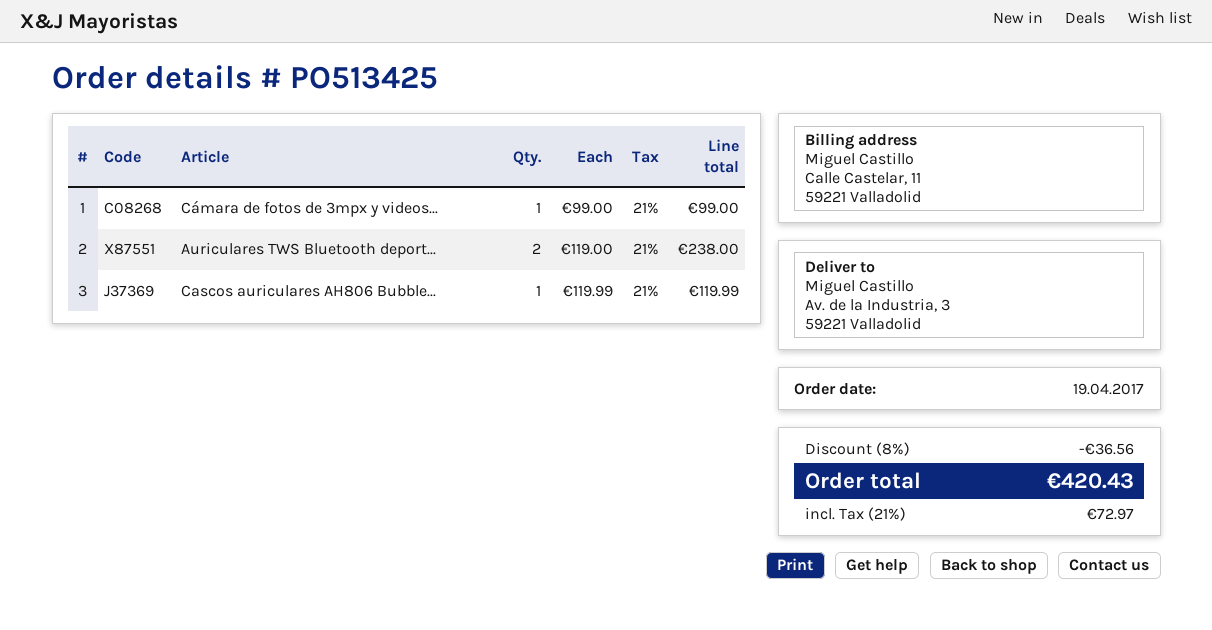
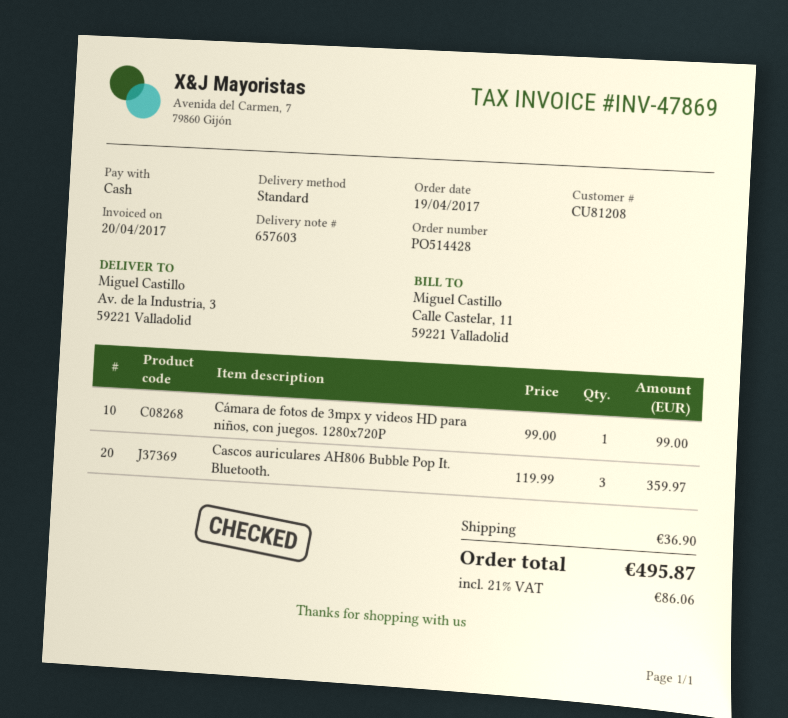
order number: PO513425 -> PO514428
Auriculares TWS Bluetooth deport...: 2 x 119.00 = 238.00 -> none
Cascos auriculares AH806 Bubble...: 1 x 119.99 = 119.99 -> 3 x 119.99 = 359.97
discount: 8% = 36.56 -> none
shipping: none -> 36.90
tax: 21% = 72.97 -> 21% = 86.06
total: 420.43 -> 495.87

